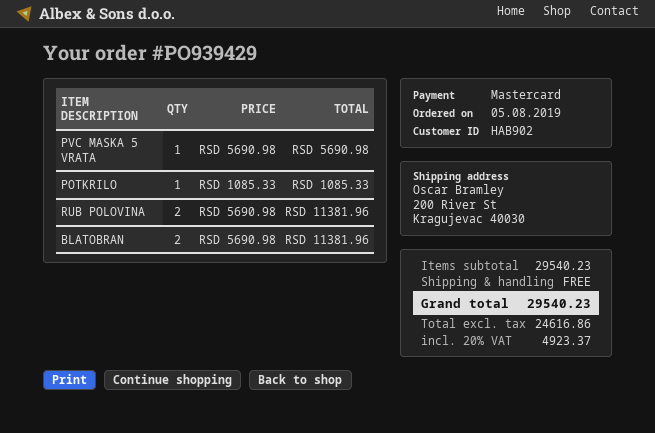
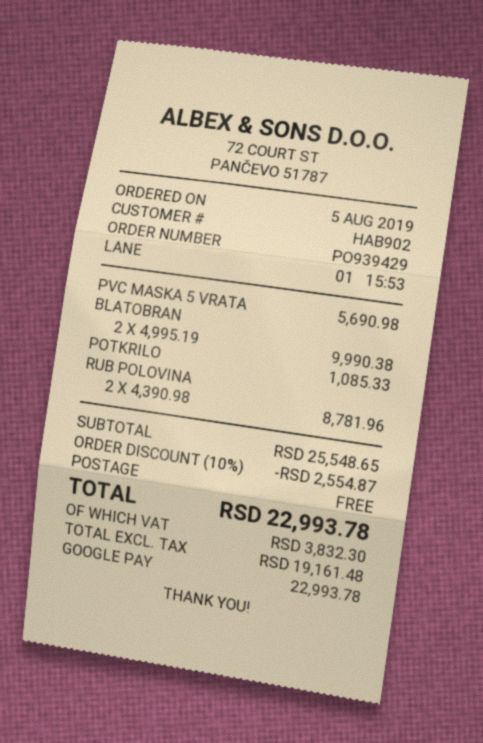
payment method: Mastercard -> Google Pay
RUB POLOVINA: 2 x 5690.98 = 11381.96 -> 2 x 4390.98 = 8781.96
BLATOBRAN: 2 x 5690.98 = 11381.96 -> 2 x 4995.19 = 9990.38
subtotal: 29540.23 -> 25548.65
discount: none -> 10% = 2554.87
net: 24616.86 -> 19161.48
tax: 4923.37 -> 3832.30
total: 29540.23 -> 22993.78

